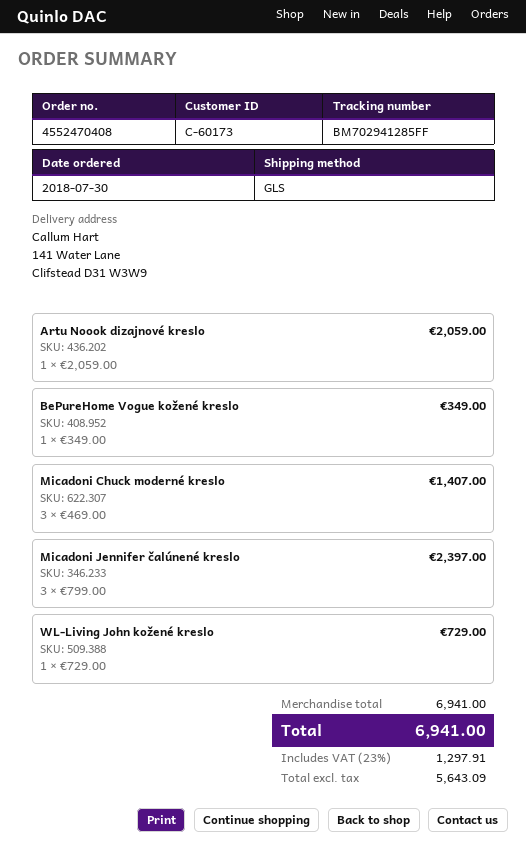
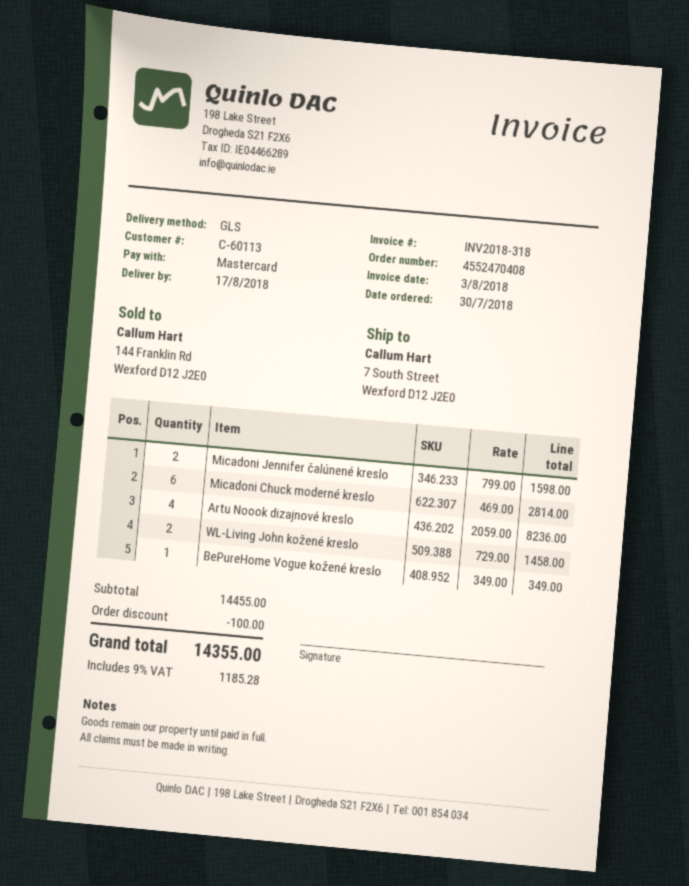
customer number: C-60173 -> C-60113
ship to: 141 Water Lane, Clifstead D31 W3W9 -> 7 South Street, Wexford D12 J2E0
Artu Noook dizajnové kreslo: 1 x 2059.00 = 2059.00 -> 4 x 2059.00 = 8236.00
Micadoni Chuck moderné kreslo: 3 x 469.00 = 1407.00 -> 6 x 469.00 = 2814.00
Micadoni Jennifer čalúnené kreslo: 3 x 799.00 = 2397.00 -> 2 x 799.00 = 1598.00
WL-Living John kožené kreslo: 1 x 729.00 = 729.00 -> 2 x 729.00 = 1458.00
subtotal: 6941.00 -> 14455.00
discount: none -> 100.00
tax: 23% = 1297.91 -> 9% = 1185.28
total: 6941.00 -> 14355.00

